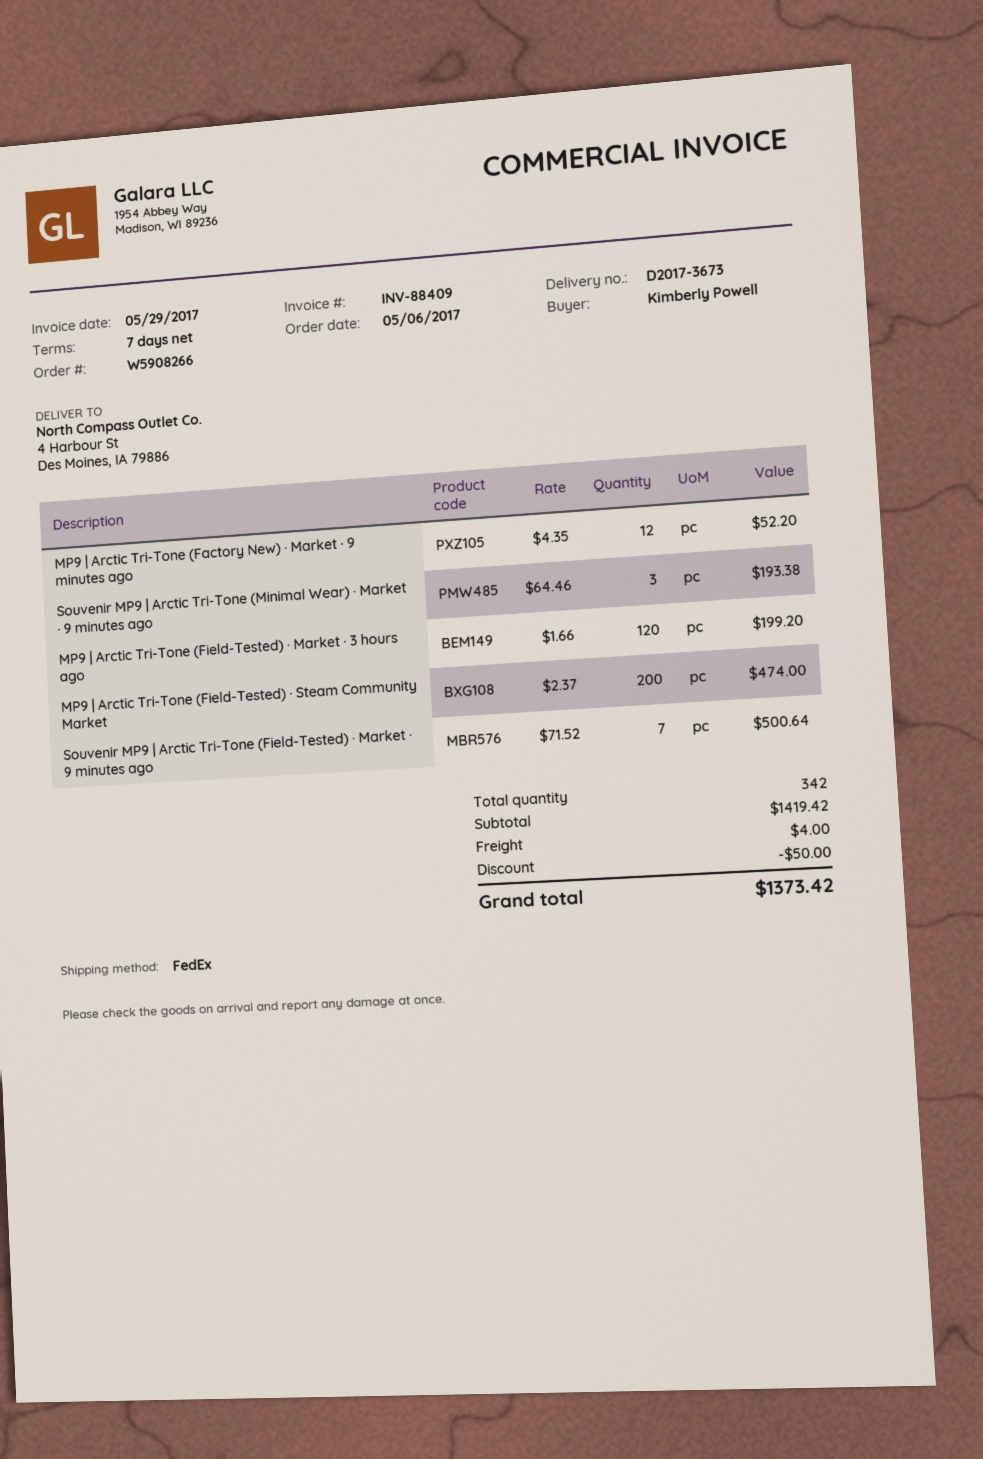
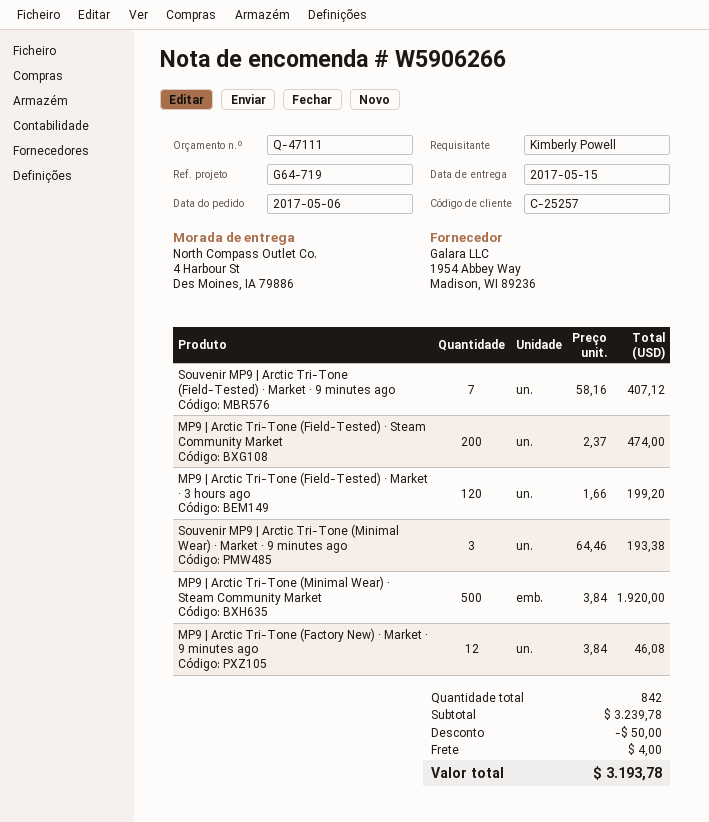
order number: W5908266 -> W5906266
MP9 | Arctic Tri-Tone (Factory New) · Market · 9 minutes ago: 12 x 4.35 = 52.20 -> 12 x 3.84 = 46.08
Souvenir MP9 | Arctic Tri-Tone (Field-Tested) · Market · 9 minutes ago: 7 x 71.52 = 500.64 -> 7 x 58.16 = 407.12
MP9 | Arctic Tri-Tone (Minimal Wear) · Steam Community Market: none -> 500 x 3.84 = 1920.00
total quantity: 342 -> 842
subtotal: 1419.42 -> 3239.78
total: 1373.42 -> 3193.78

